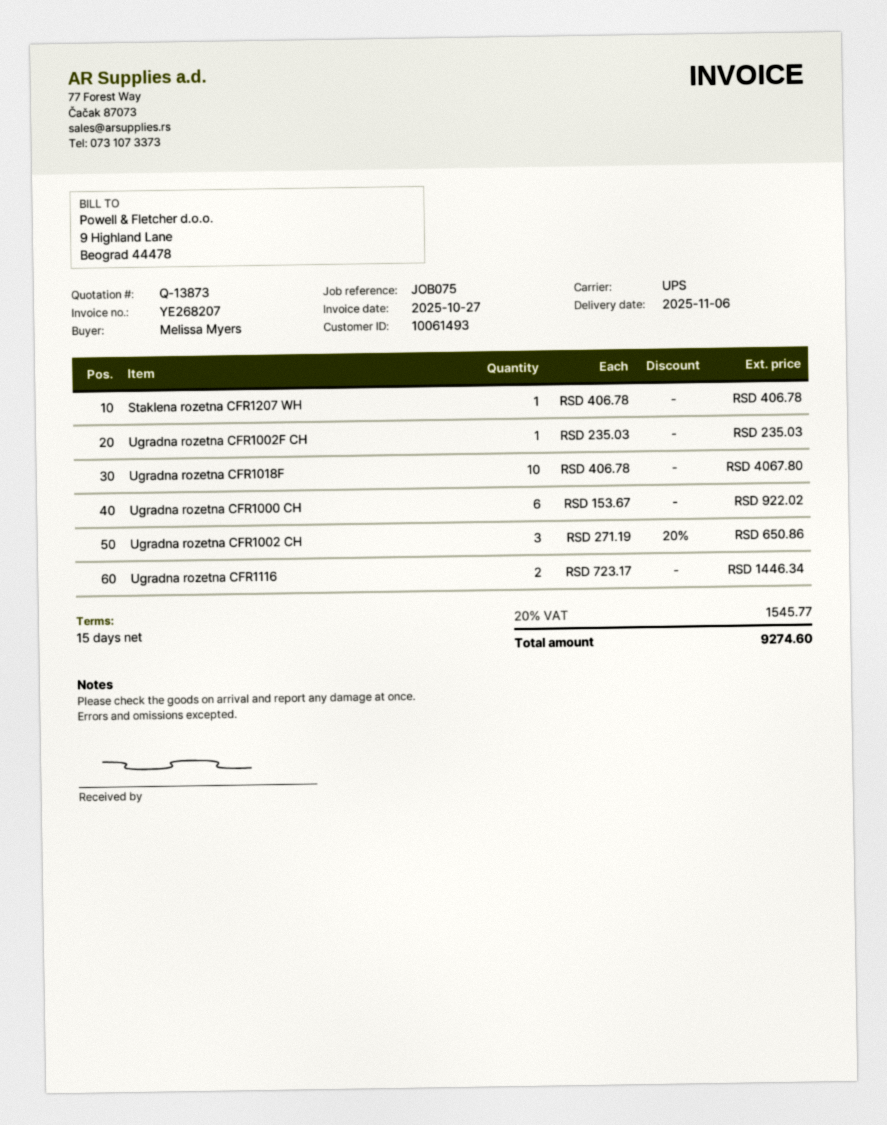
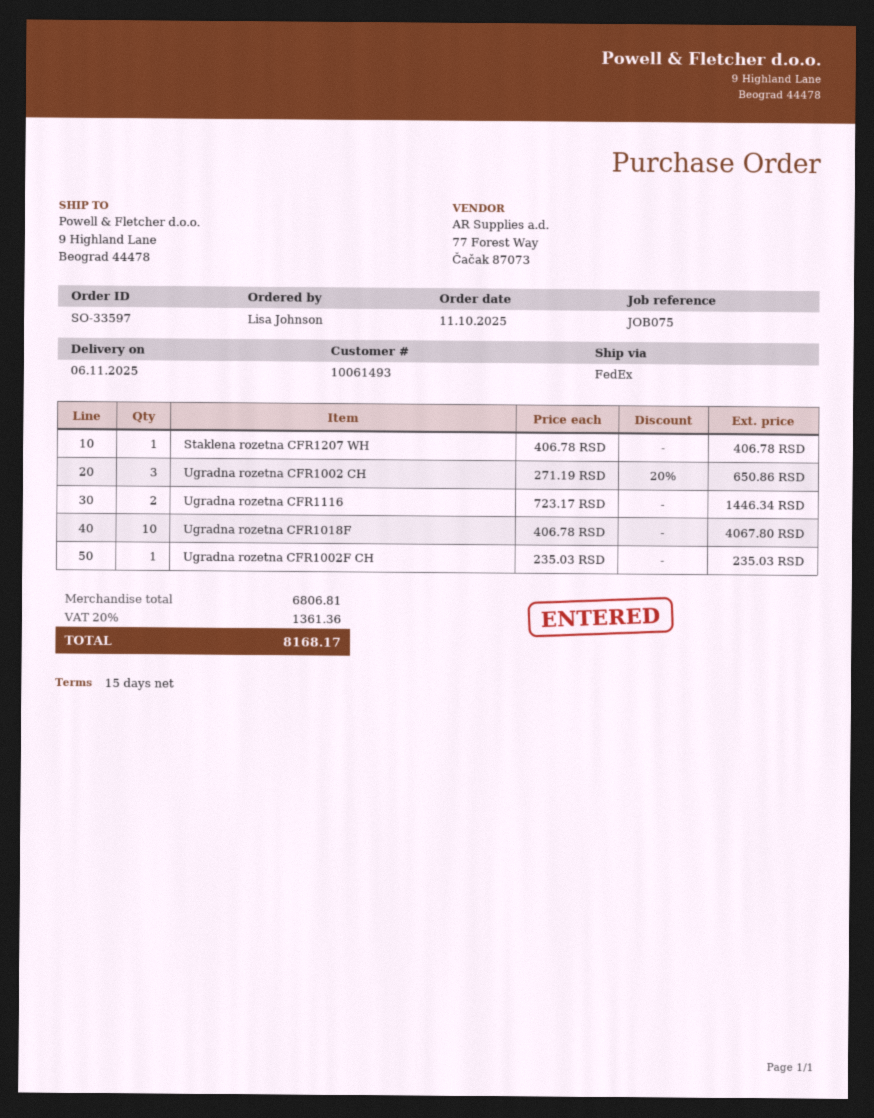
ordered by: Melissa Myers -> Lisa Johnson
shipping method: UPS -> FedEx
Ugradna rozetna CFR1000 CH: 6 x 153.67 = 922.02 -> none
tax: 20% = 1545.77 -> 20% = 1361.36
total: 9274.60 -> 8168.17

